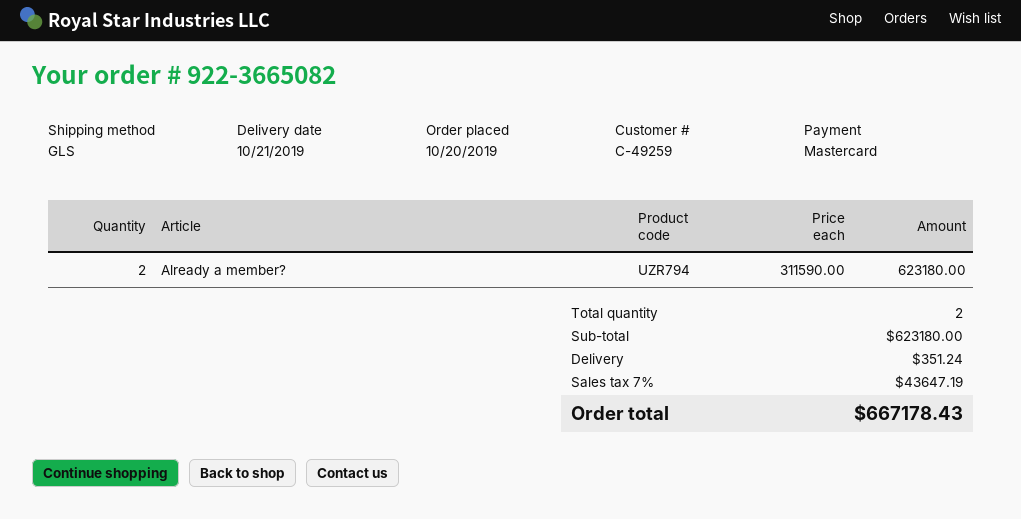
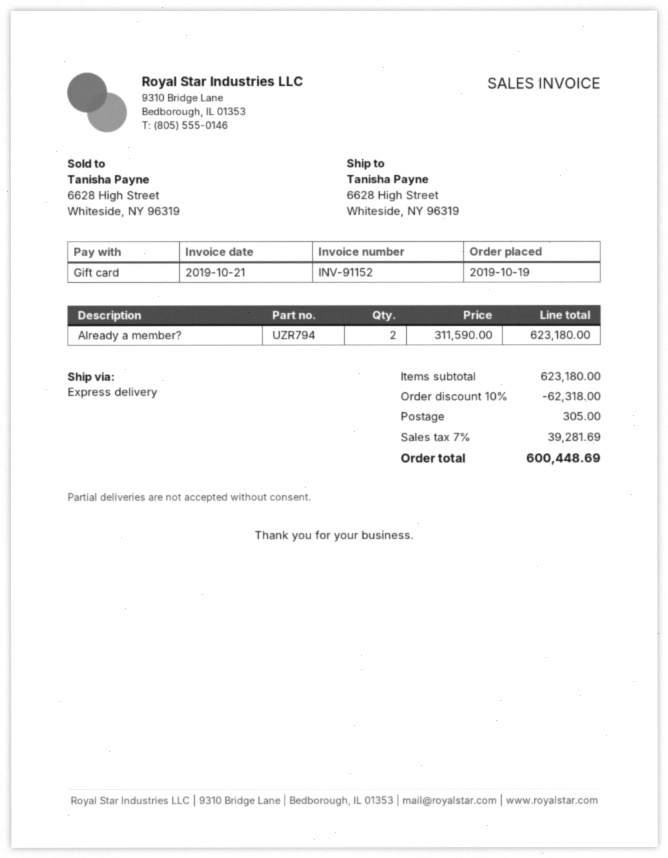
order date: 2019-10-20 -> 2019-10-19
payment method: Mastercard -> gift card
shipping method: GLS -> express
discount: none -> 10% = 62318.00
shipping: 351.24 -> 305.00
tax: 7% = 43647.19 -> 7% = 39281.69
total: 667178.43 -> 600448.69

